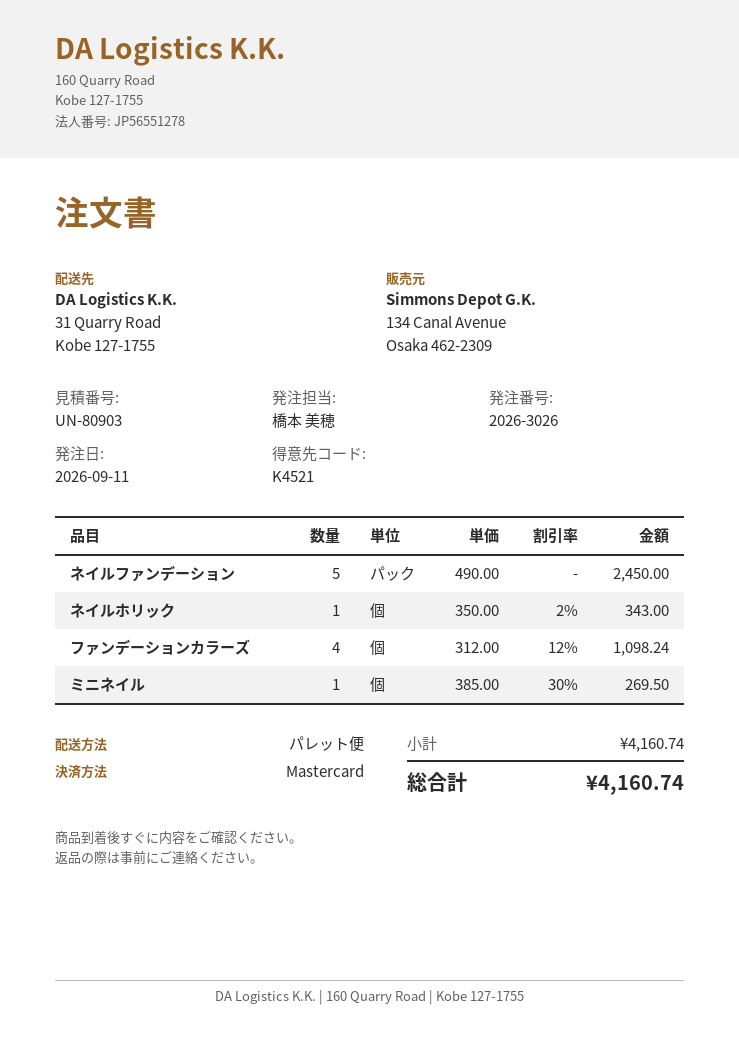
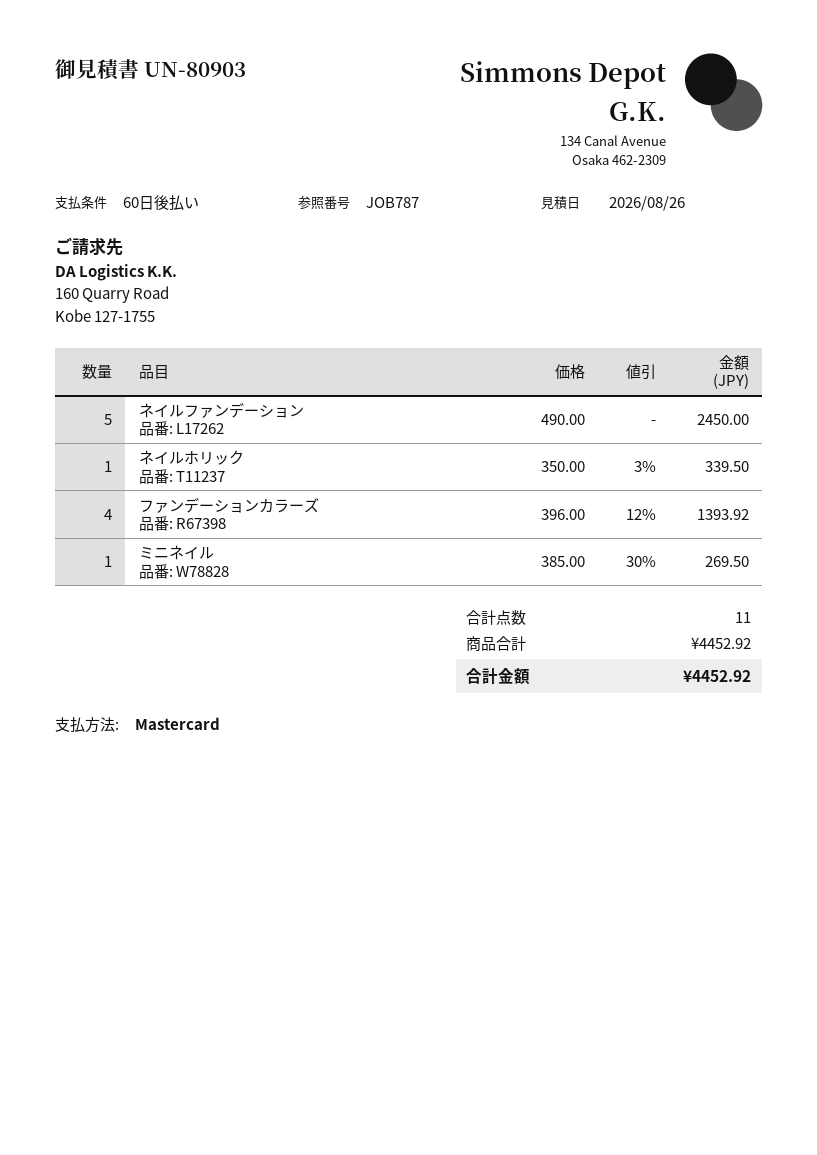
ネイルホリック: 1 x 350.00 - 2% = 343.00 -> 1 x 350.00 - 3% = 339.50
ファンデーションカラーズ: 4 x 312.00 - 12% = 1098.24 -> 4 x 396.00 - 12% = 1393.92
subtotal: 4160.74 -> 4452.92
total: 4160.74 -> 4452.92

